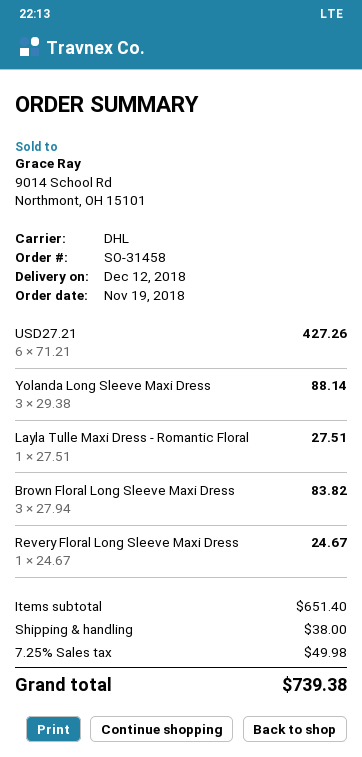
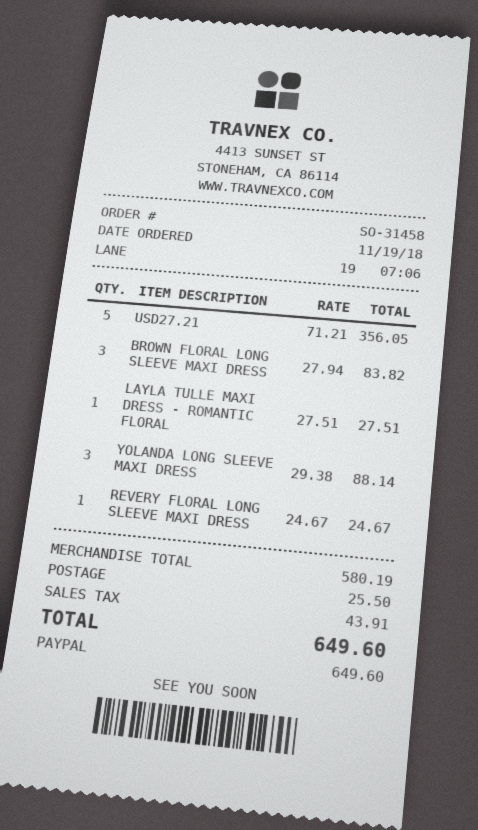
USD27.21: 6 x 71.21 = 427.26 -> 5 x 71.21 = 356.05
subtotal: 651.40 -> 580.19
shipping: 38.00 -> 25.50
tax: 49.98 -> 43.91
total: 739.38 -> 649.60

